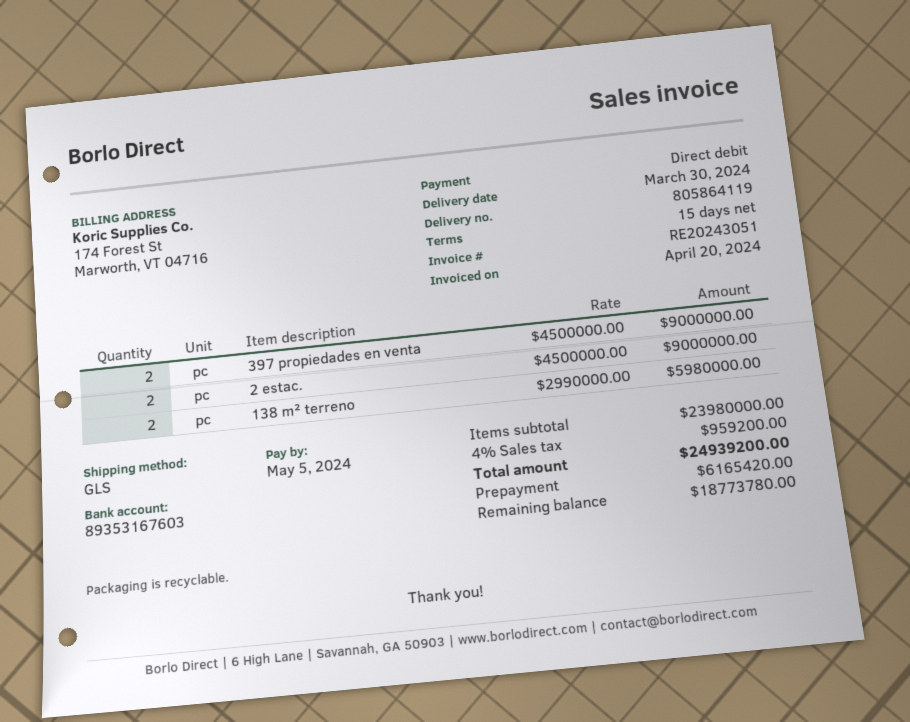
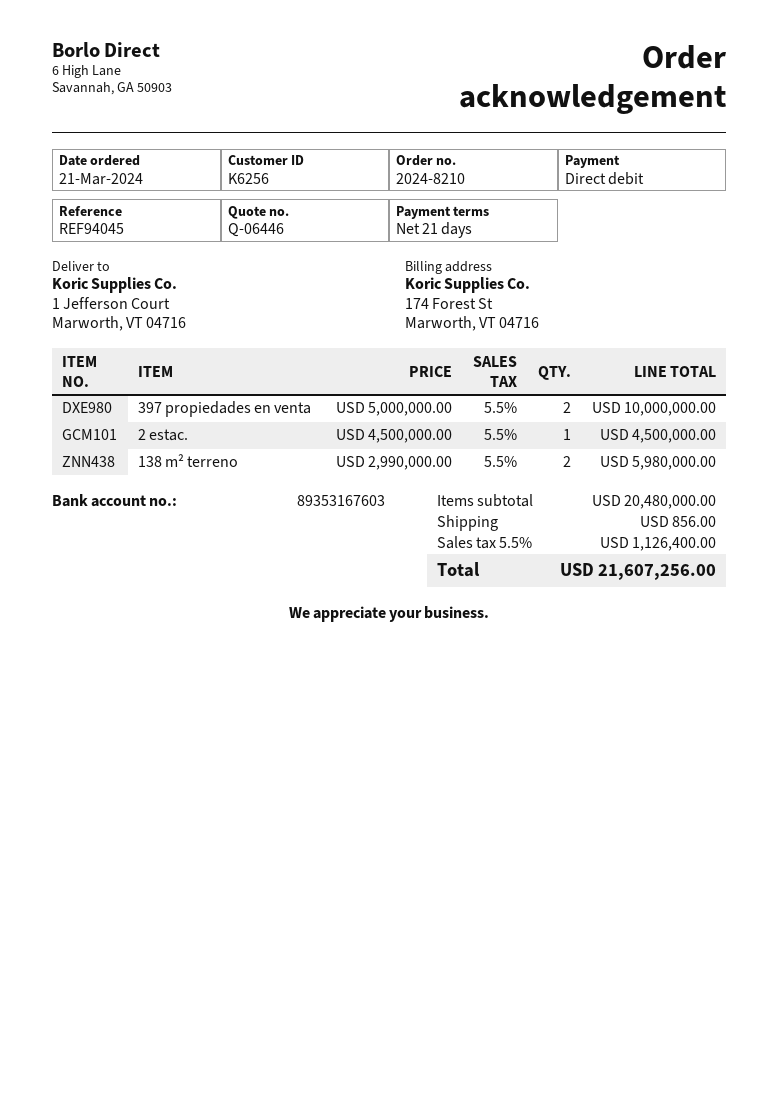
payment terms: 15 days -> 21 days
397 propiedades en venta: 2 x 4500000.00 = 9000000.00 -> 2 x 5000000.00 = 10000000.00
2 estac.: 2 x 4500000.00 = 9000000.00 -> 1 x 4500000.00 = 4500000.00
subtotal: 23980000.00 -> 20480000.00
shipping: none -> 856.00
tax: 4% = 959200.00 -> 5.5% = 1126400.00
total: 24939200.00 -> 21607256.00

